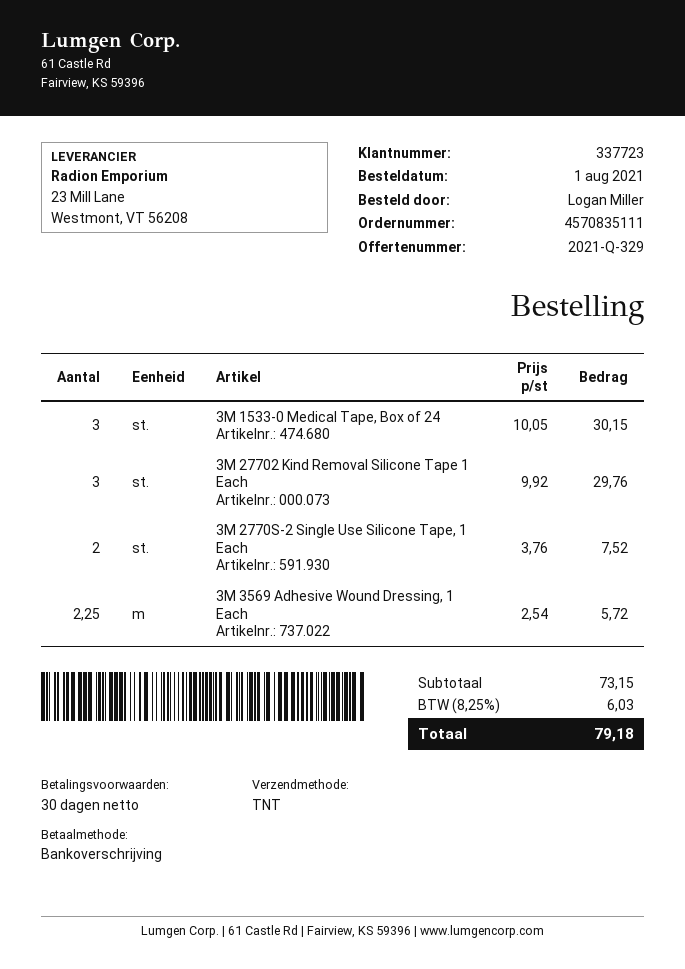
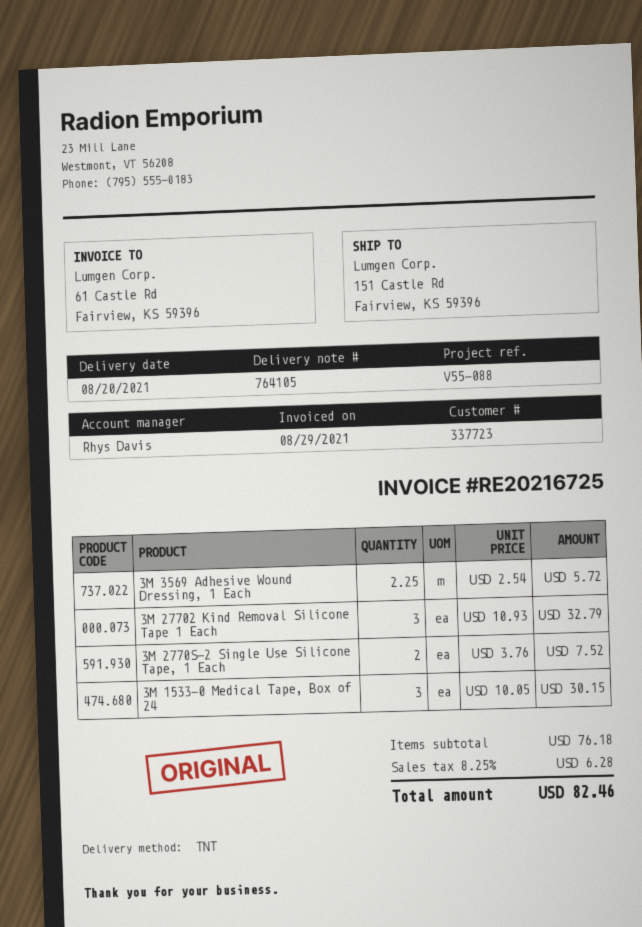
3M 27702 Kind Removal Silicone Tape 1 Each: 3 x 9.92 = 29.76 -> 3 x 10.93 = 32.79
subtotal: 73.15 -> 76.18
tax: 8.25% = 6.03 -> 8.25% = 6.28
total: 79.18 -> 82.46

